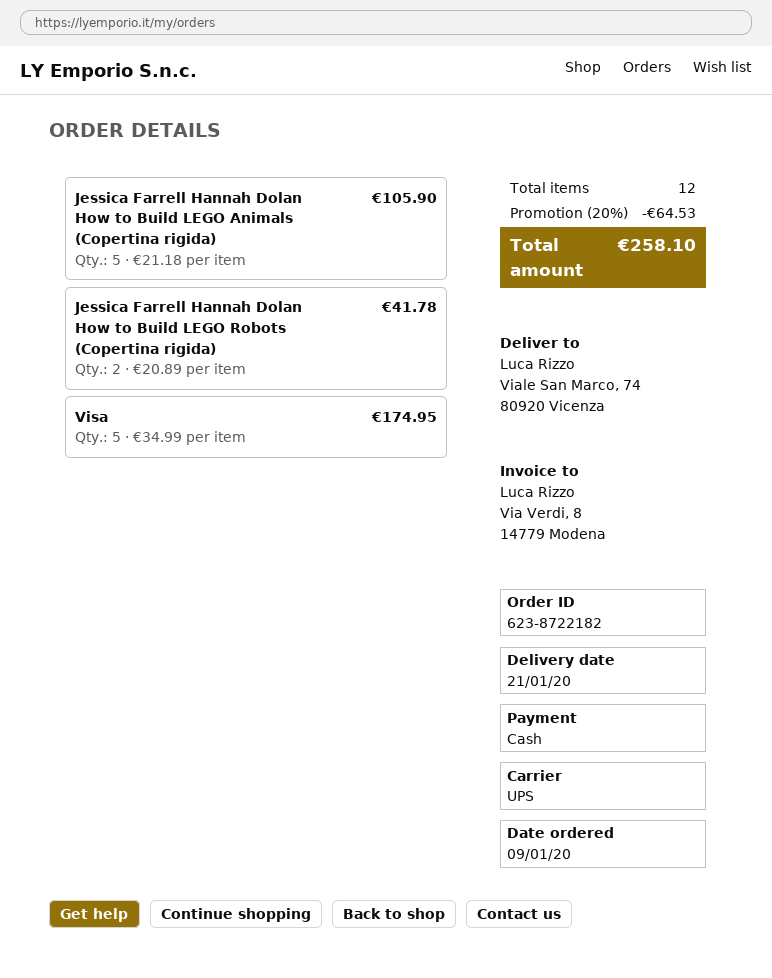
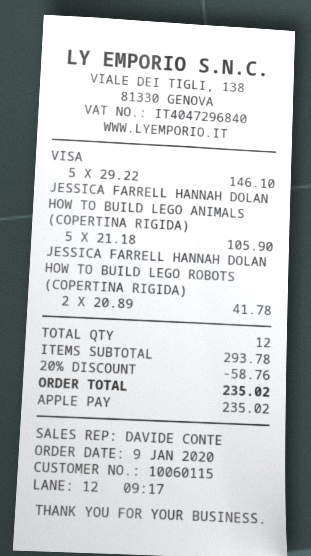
payment method: cash -> Apple Pay
Visa: 5 x 34.99 = 174.95 -> 5 x 29.22 = 146.10
discount: 20% = 64.53 -> 20% = 58.76
total: 258.10 -> 235.02

